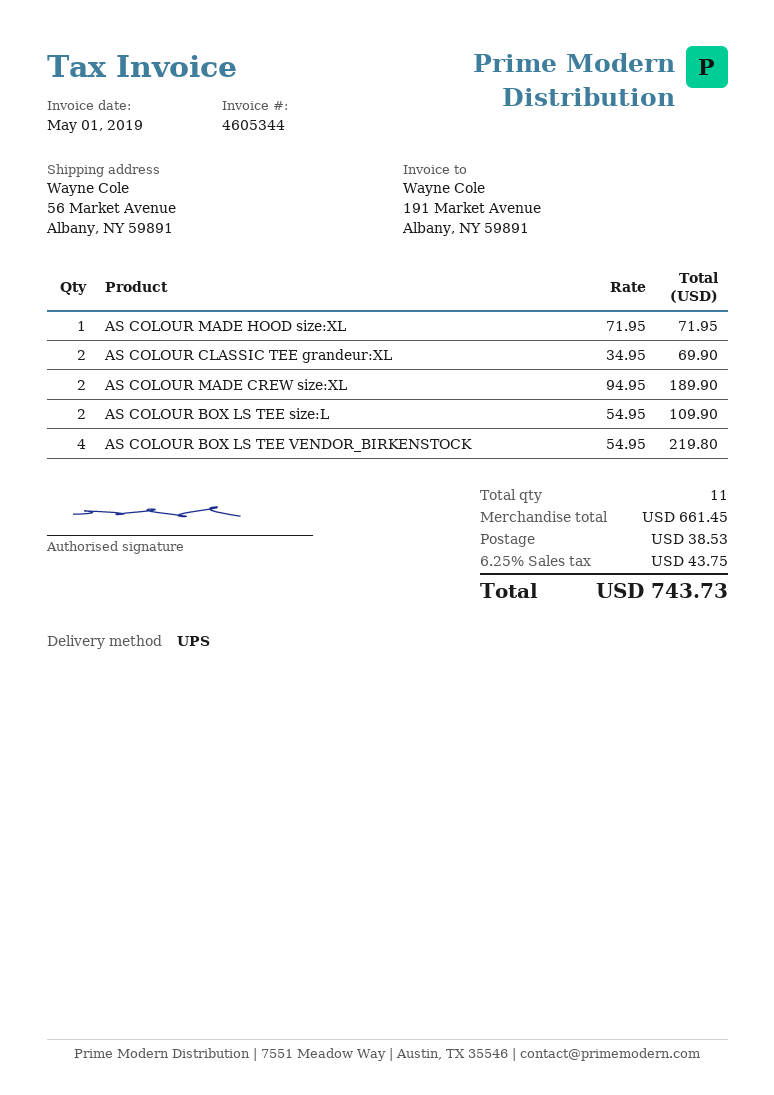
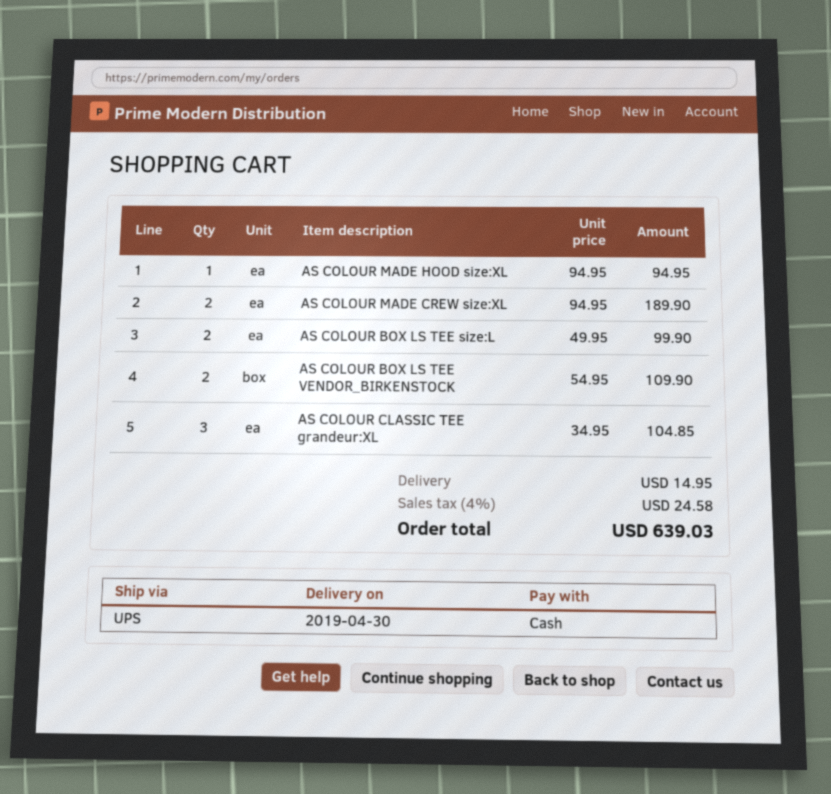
AS COLOUR MADE HOOD size:XL: 1 x 71.95 = 71.95 -> 1 x 94.95 = 94.95
AS COLOUR CLASSIC TEE grandeur:XL: 2 x 34.95 = 69.90 -> 3 x 34.95 = 104.85
AS COLOUR BOX LS TEE size:L: 2 x 54.95 = 109.90 -> 2 x 49.95 = 99.90
AS COLOUR BOX LS TEE VENDOR_BIRKENSTOCK: 4 x 54.95 = 219.80 -> 2 x 54.95 = 109.90
shipping: 38.53 -> 14.95
tax: 6.25% = 43.75 -> 4% = 24.58
total: 743.73 -> 639.03

